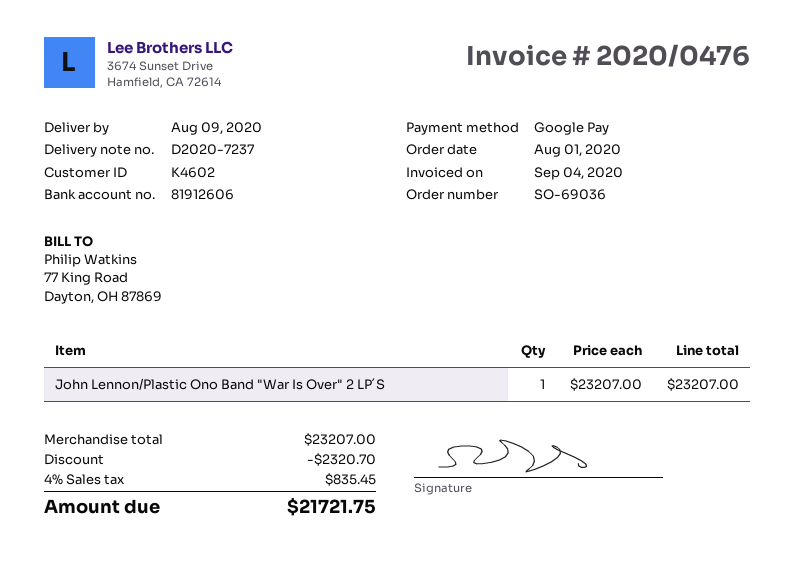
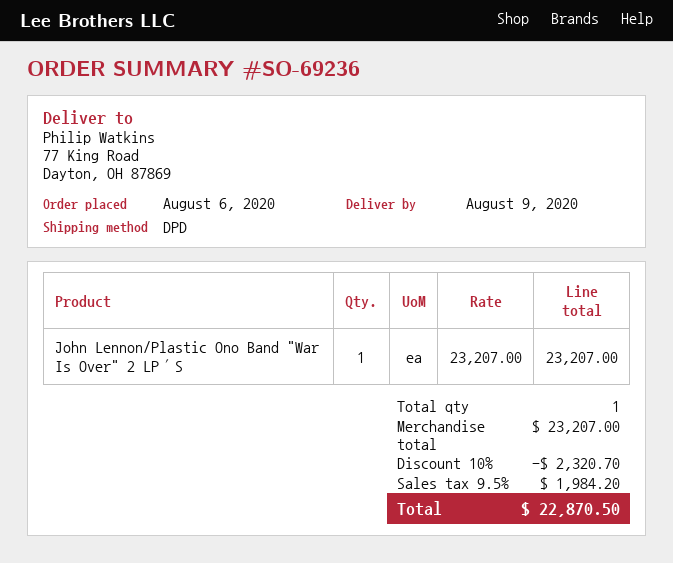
order number: SO-69036 -> SO-69236
order date: 2020-08-01 -> 2020-08-06
tax: 4% = 835.45 -> 9.5% = 1984.20
total: 21721.75 -> 22870.50

